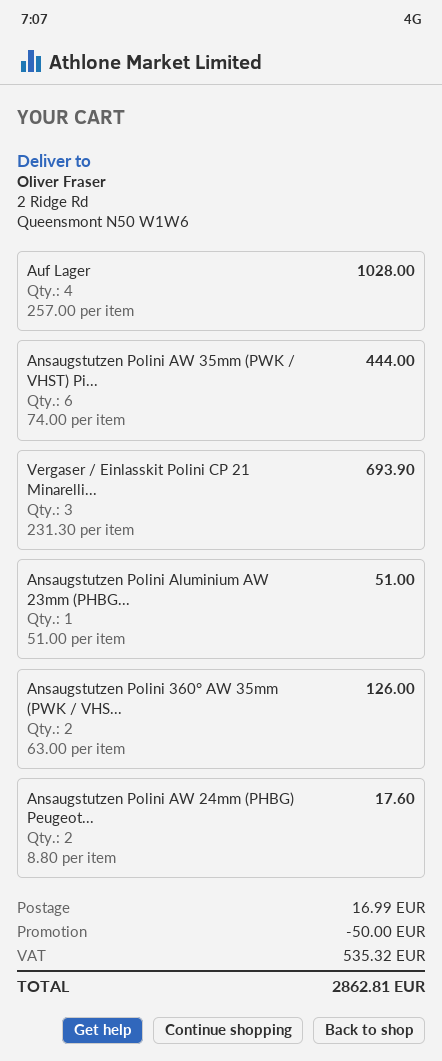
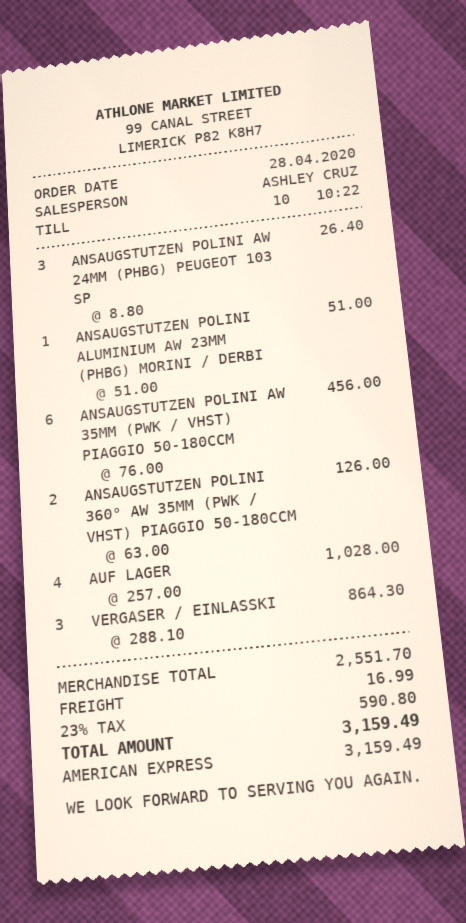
Ansaugstutzen Polini AW 35mm (PWK / VHST) Pi...: 6 x 74.00 = 444.00 -> 6 x 76.00 = 456.00
Vergaser / Einlasskit Polini CP 21 Minarelli...: 3 x 231.30 = 693.90 -> 3 x 288.10 = 864.30
Ansaugstutzen Polini AW 24mm (PHBG) Peugeot...: 2 x 8.80 = 17.60 -> 3 x 8.80 = 26.40
discount: 50.00 -> none
tax: 535.32 -> 590.80
total: 2862.81 -> 3159.49

